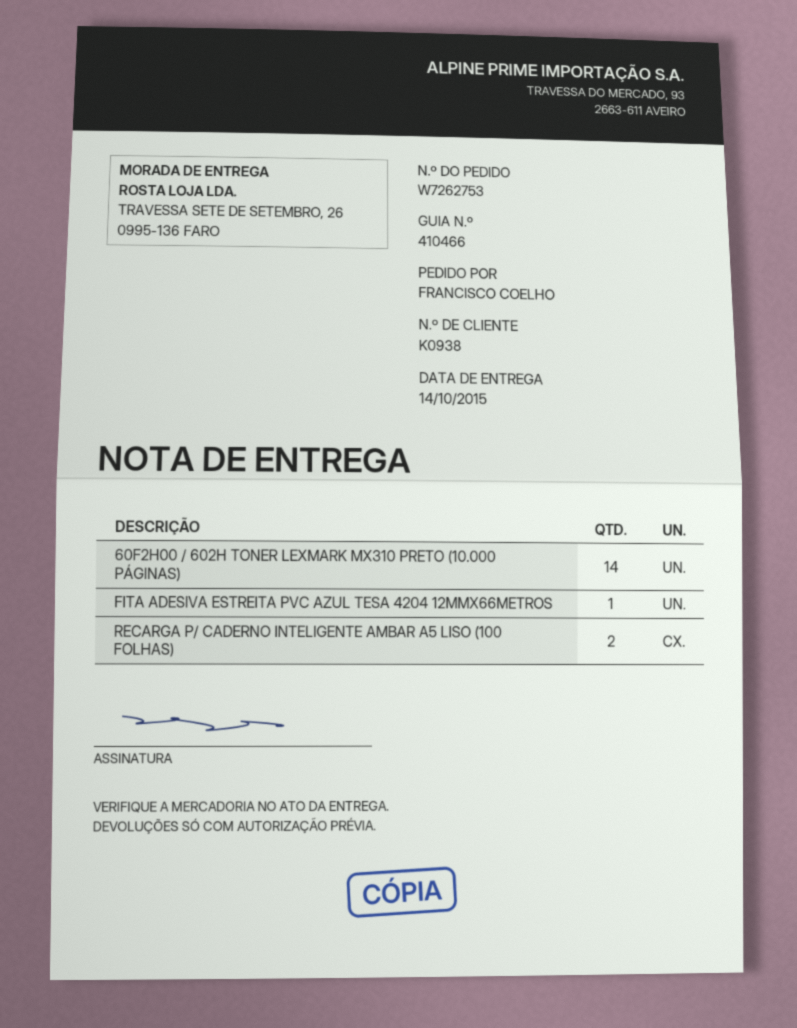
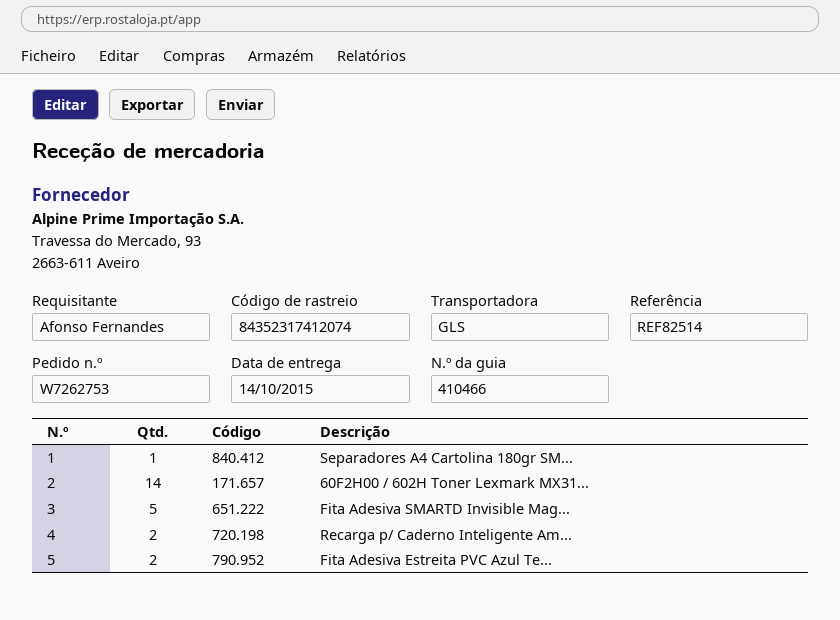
ordered by: FRANCISCO COELHO -> Afonso Fernandes
FITA ADESIVA ESTREITA PVC AZUL TESA 4204 12MMX66METROS: 1 -> 2
Separadores A4 Cartolina 180gr SM...: none -> 1
Fita Adesiva SMARTD Invisible Mag...: none -> 5

